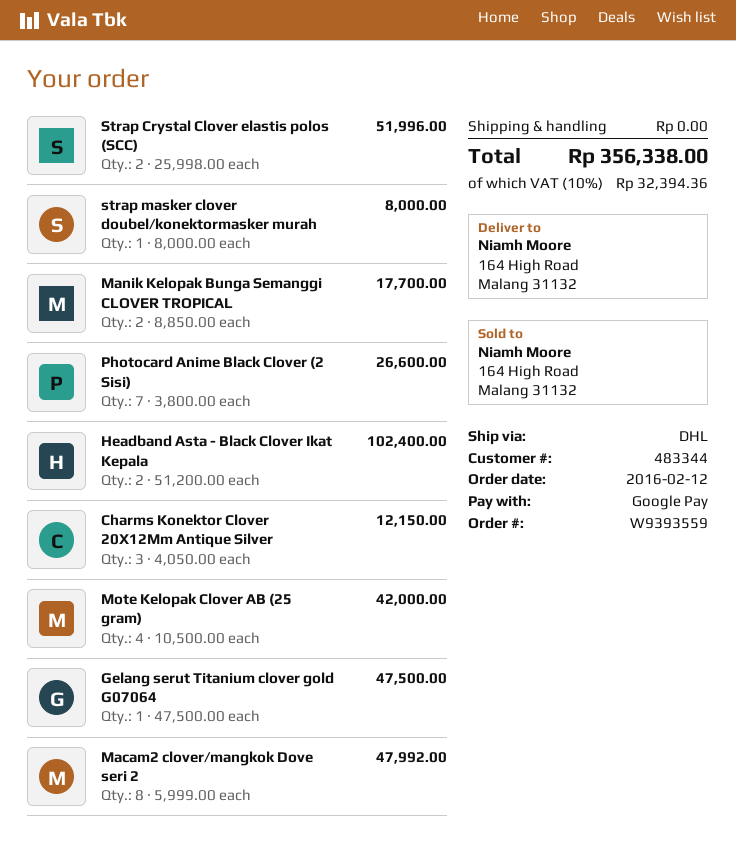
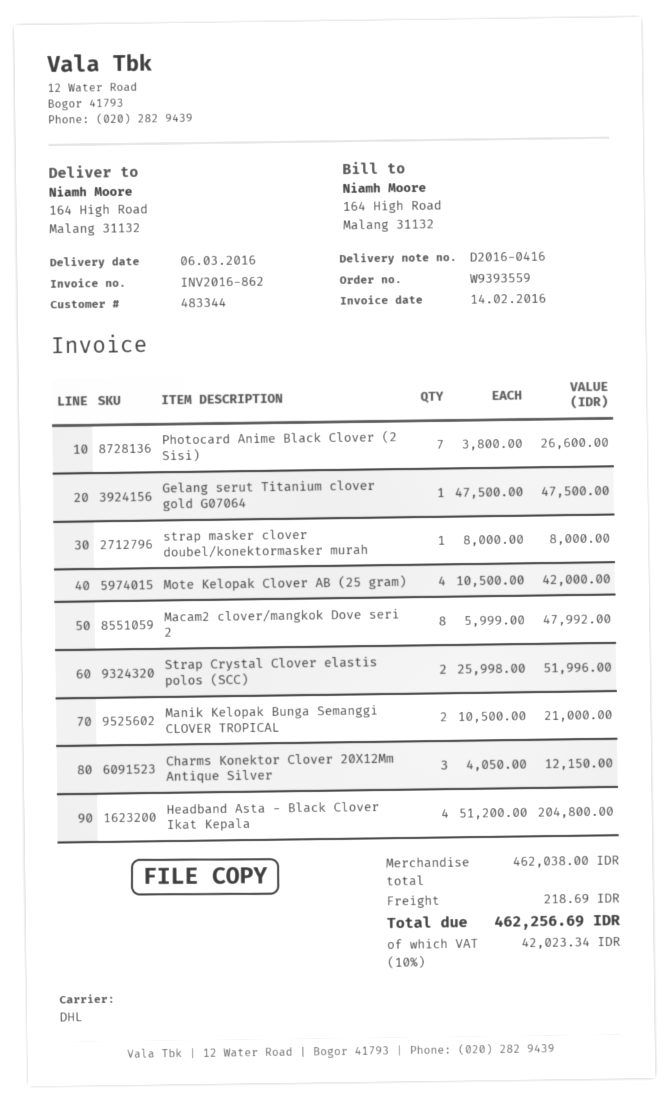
Manik Kelopak Bunga Semanggi CLOVER TROPICAL: 2 x 8850.00 = 17700.00 -> 2 x 10500.00 = 21000.00
Headband Asta - Black Clover Ikat Kepala: 2 x 51200.00 = 102400.00 -> 4 x 51200.00 = 204800.00
shipping: 0.00 -> 218.69
tax: 10% = 32394.36 -> 10% = 42023.34
total: 356338.00 -> 462256.69

